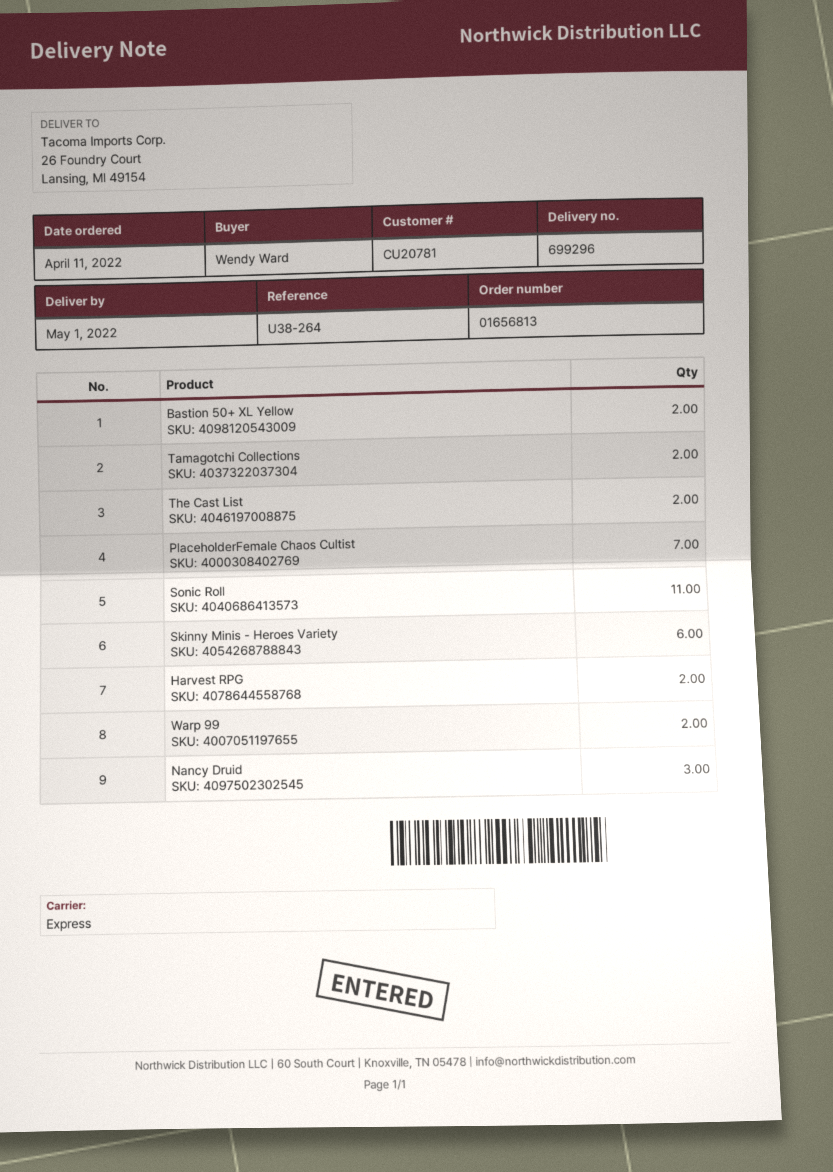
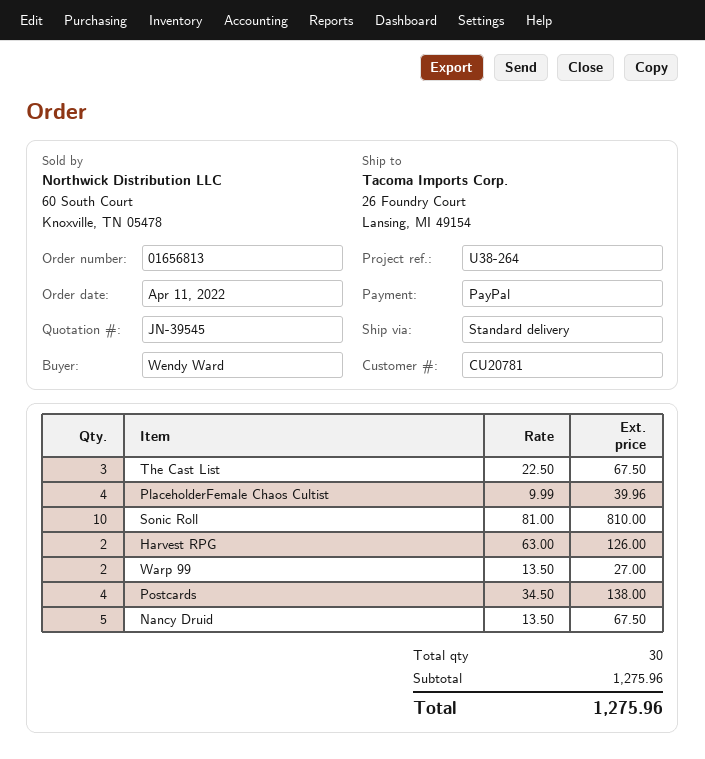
shipping method: express -> standard
Bastion 50+ XL Yellow: 2 -> none
Tamagotchi Collections: 2 -> none
The Cast List: 2 -> 3
PlaceholderFemale Chaos Cultist: 7 -> 4
Sonic Roll: 11 -> 10
Skinny Minis - Heroes Variety: 6 -> none
Nancy Druid: 3 -> 5
Postcards: none -> 4

